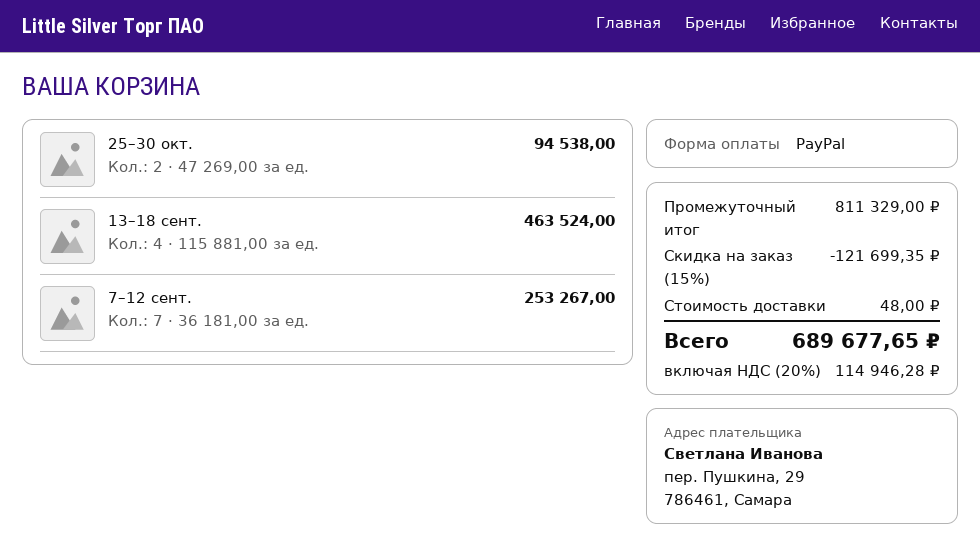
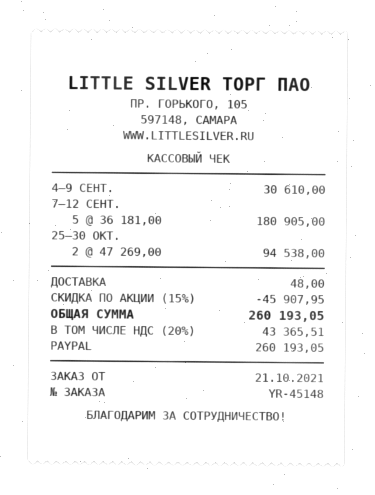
13–18 сент.: 4 x 115881.00 = 463524.00 -> none
7–12 сент.: 7 x 36181.00 = 253267.00 -> 5 x 36181.00 = 180905.00
4–9 СЕНТ.: none -> 1 x 30610.00 = 30610.00
discount: 15% = 121699.35 -> 15% = 45907.95
tax: 20% = 114946.28 -> 20% = 43365.51
total: 689677.65 -> 260193.05

